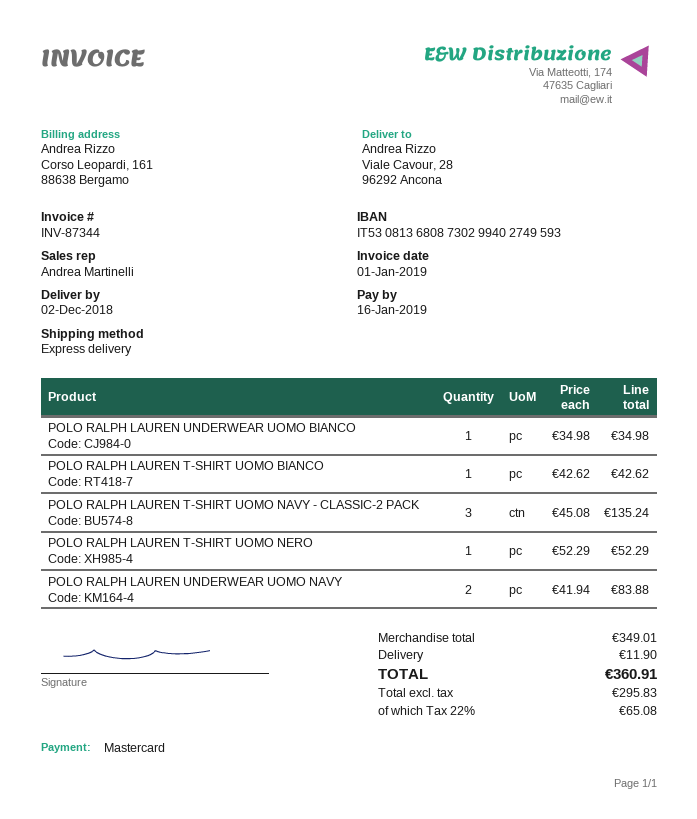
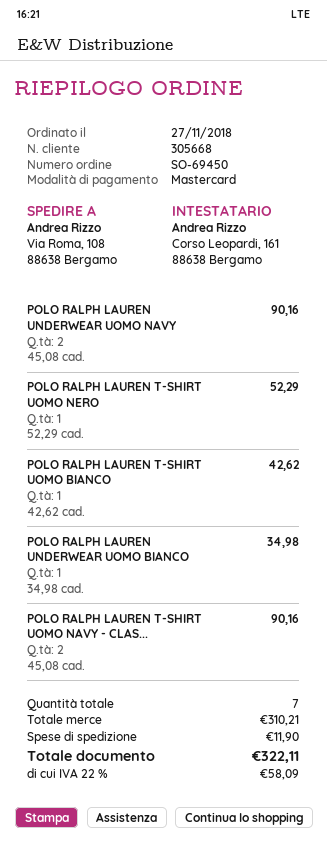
ship to: Viale Cavour, 28, 96292 Ancona -> Via Roma, 108, 88638 Bergamo
POLO RALPH LAUREN T-SHIRT UOMO NAVY - CLASSIC-2 PACK: 3 x 45.08 = 135.24 -> 2 x 45.08 = 90.16
POLO RALPH LAUREN UNDERWEAR UOMO NAVY: 2 x 41.94 = 83.88 -> 2 x 45.08 = 90.16
subtotal: 349.01 -> 310.21
tax: 22% = 65.08 -> 22% = 58.09
total: 360.91 -> 322.11

